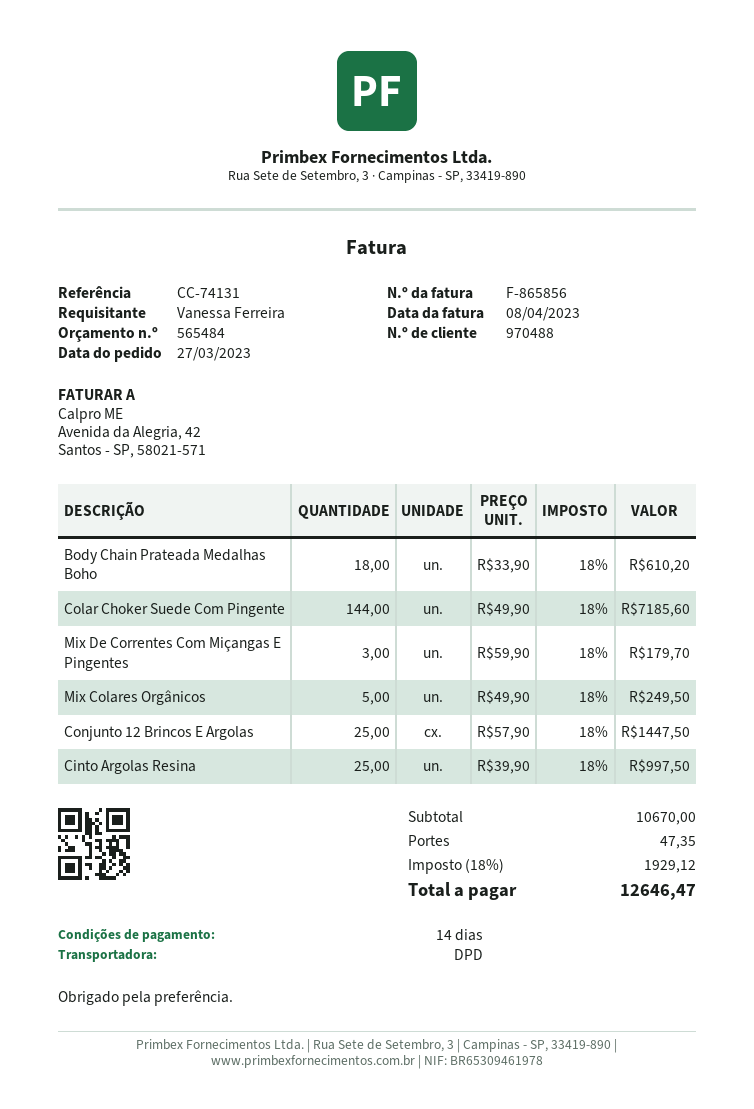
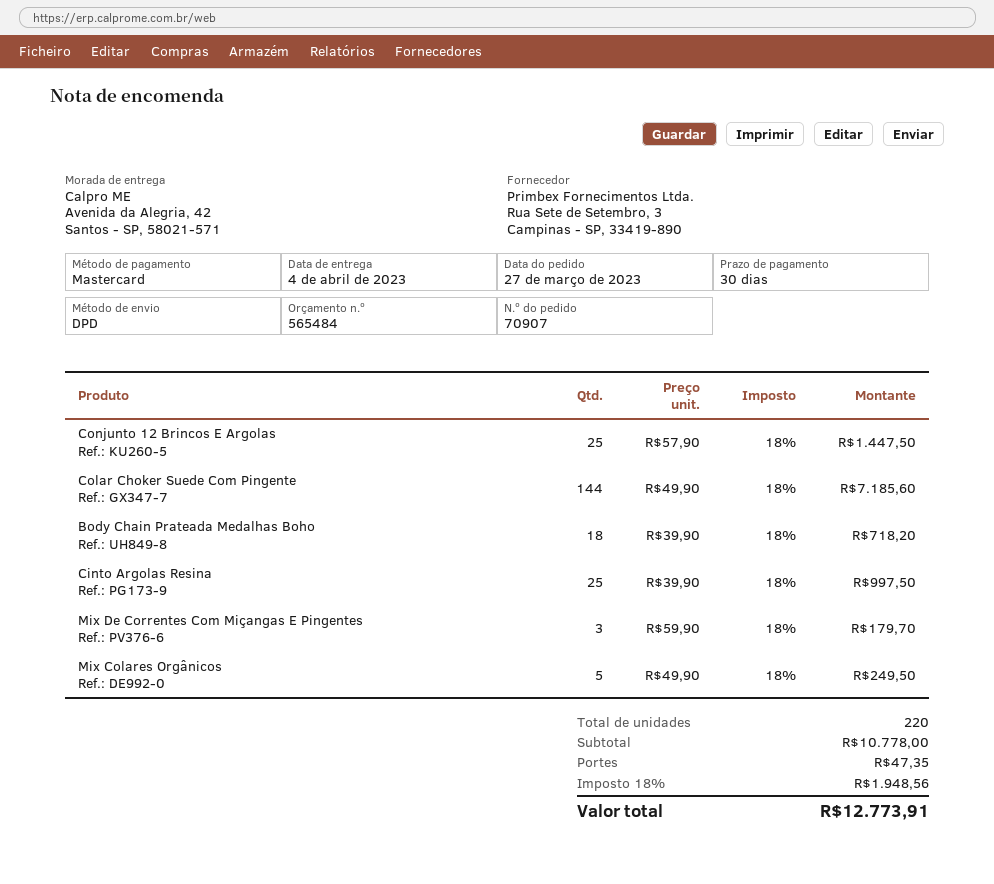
payment terms: 14 days -> 30 days
Body Chain Prateada Medalhas Boho: 18 x 33.90 = 610.20 -> 18 x 39.90 = 718.20
subtotal: 10670.00 -> 10778.00
tax: 18% = 1929.12 -> 18% = 1948.56
total: 12646.47 -> 12773.91

